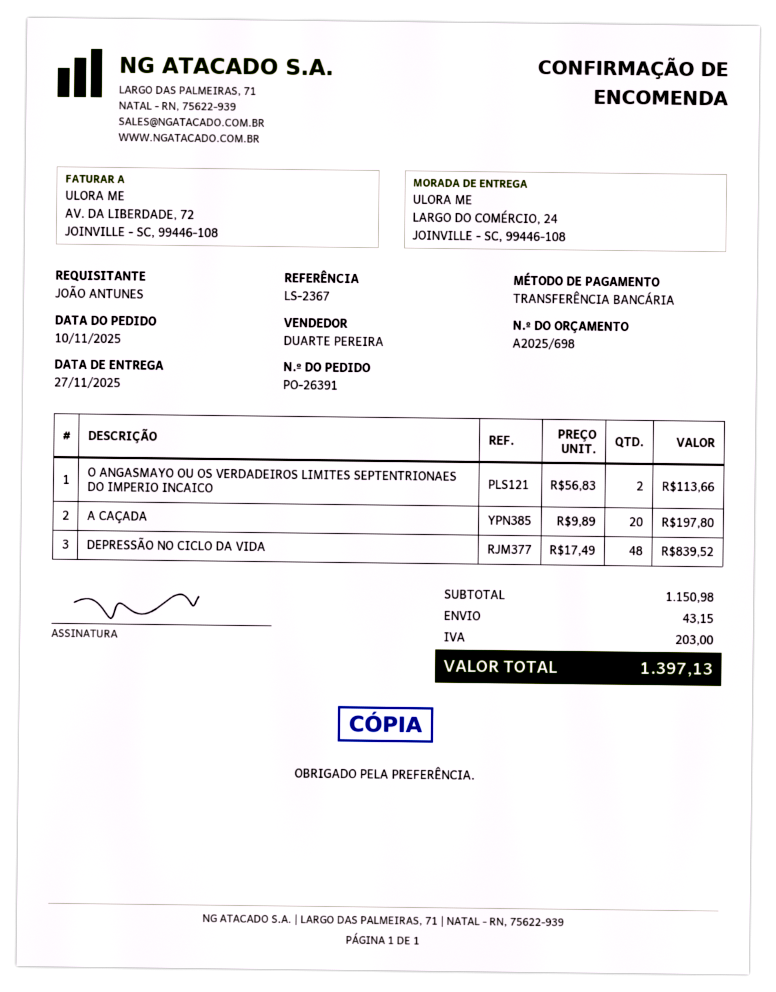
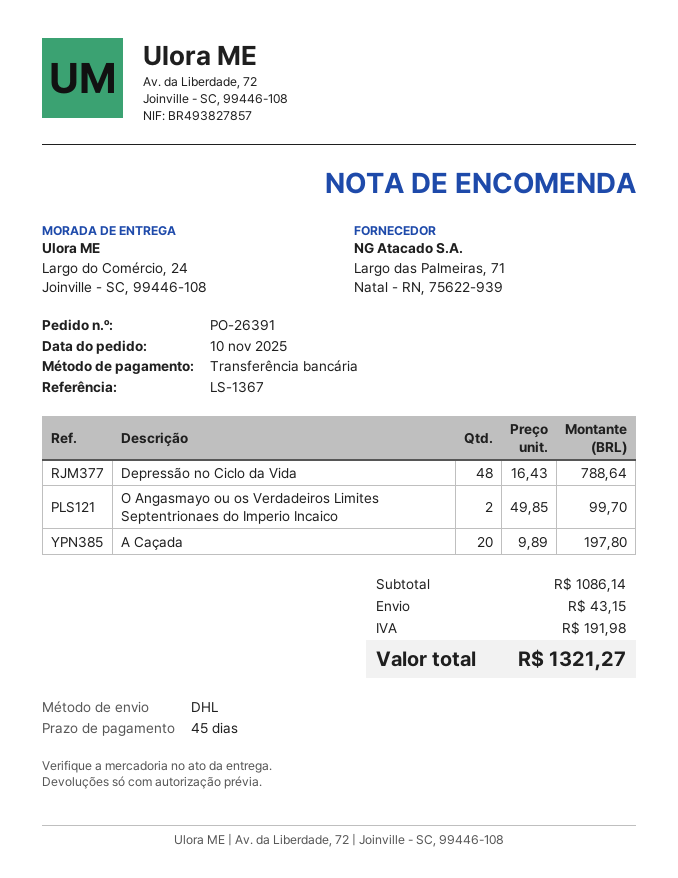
reference: LS-2367 -> LS-1367
O ANGASMAYO OU OS VERDADEIROS LIMITES SEPTENTRIONAES DO IMPERIO INCAICO: 2 x 56.83 = 113.66 -> 2 x 49.85 = 99.70
DEPRESSÃO NO CICLO DA VIDA: 48 x 17.49 = 839.52 -> 48 x 16.43 = 788.64
subtotal: 1150.98 -> 1086.14
tax: 203.00 -> 191.98
total: 1397.13 -> 1321.27

